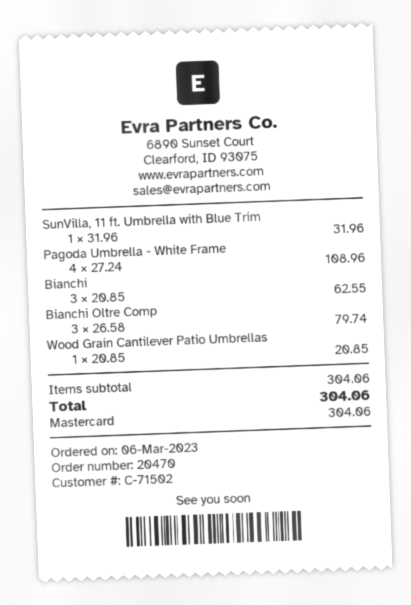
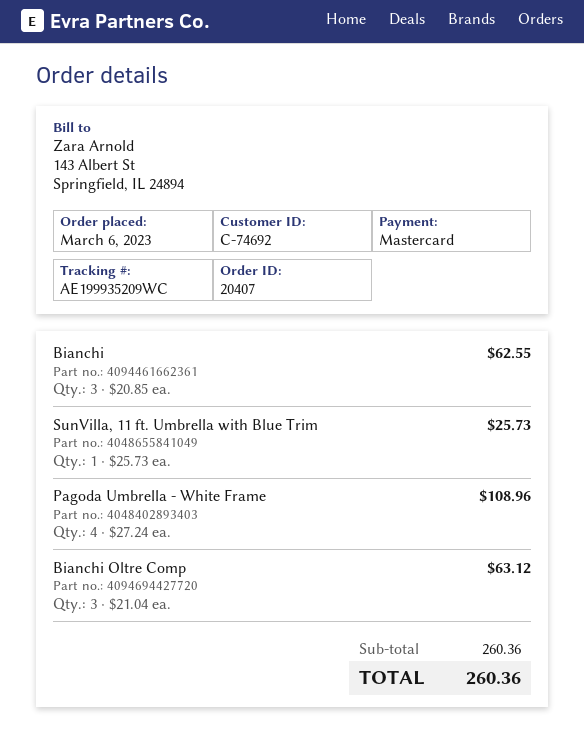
order number: 20470 -> 20407
customer number: C-71502 -> C-74692
SunVilla, 11 ft. Umbrella with Blue Trim: 1 x 31.96 = 31.96 -> 1 x 25.73 = 25.73
Bianchi Oltre Comp: 3 x 26.58 = 79.74 -> 3 x 21.04 = 63.12
Wood Grain Cantilever Patio Umbrellas: 1 x 20.85 = 20.85 -> none
subtotal: 304.06 -> 260.36
total: 304.06 -> 260.36

